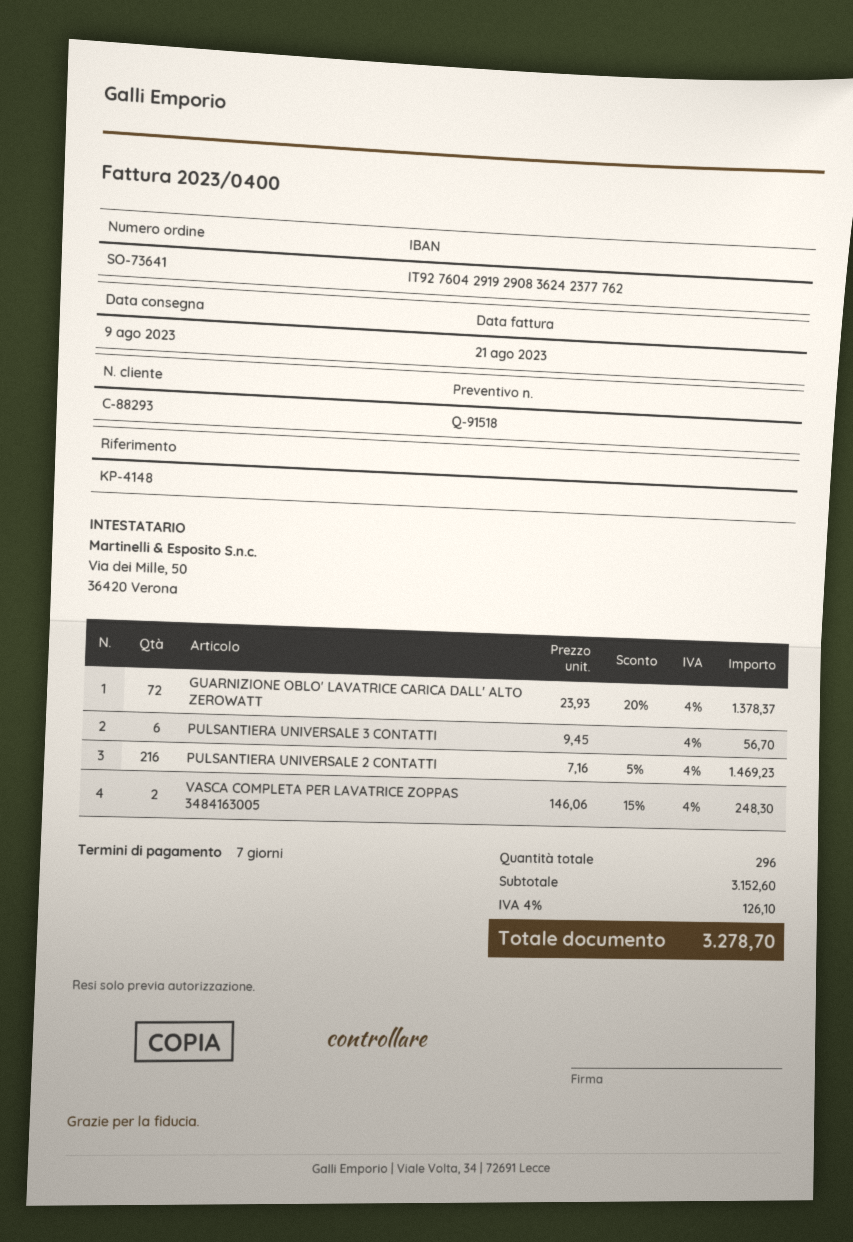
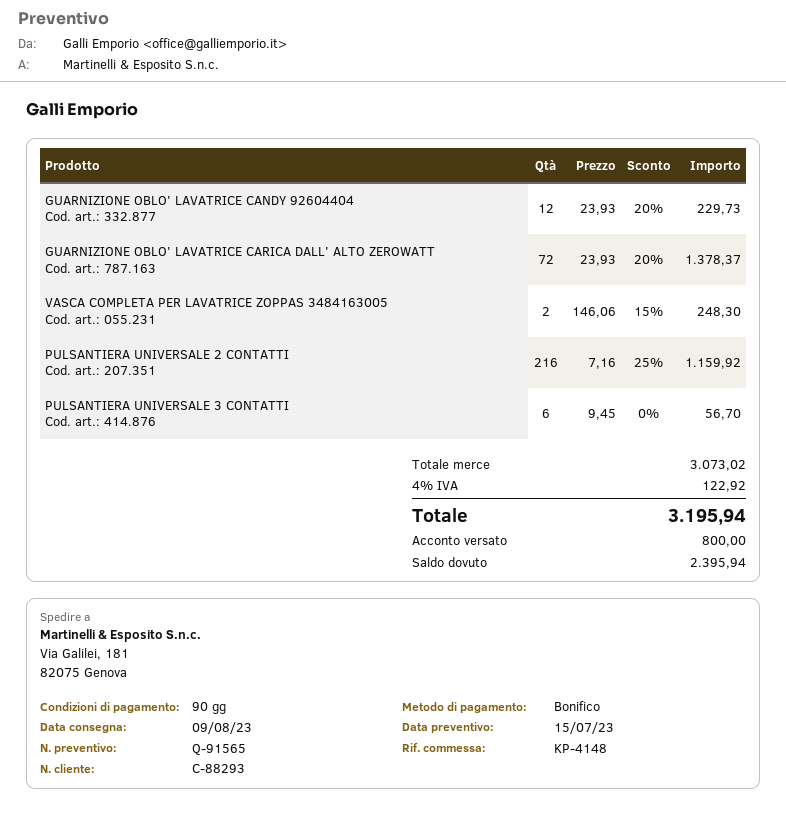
quote number: Q-91518 -> Q-91565
payment terms: 7 days -> 90 days
PULSANTIERA UNIVERSALE 2 CONTATTI: 216 x 7.16 - 5% = 1469.23 -> 216 x 7.16 - 25% = 1159.92
GUARNIZIONE OBLO' LAVATRICE CANDY 92604404: none -> 12 x 23.93 - 20% = 229.73
subtotal: 3152.60 -> 3073.02
tax: 4% = 126.10 -> 4% = 122.92
total: 3278.70 -> 3195.94

